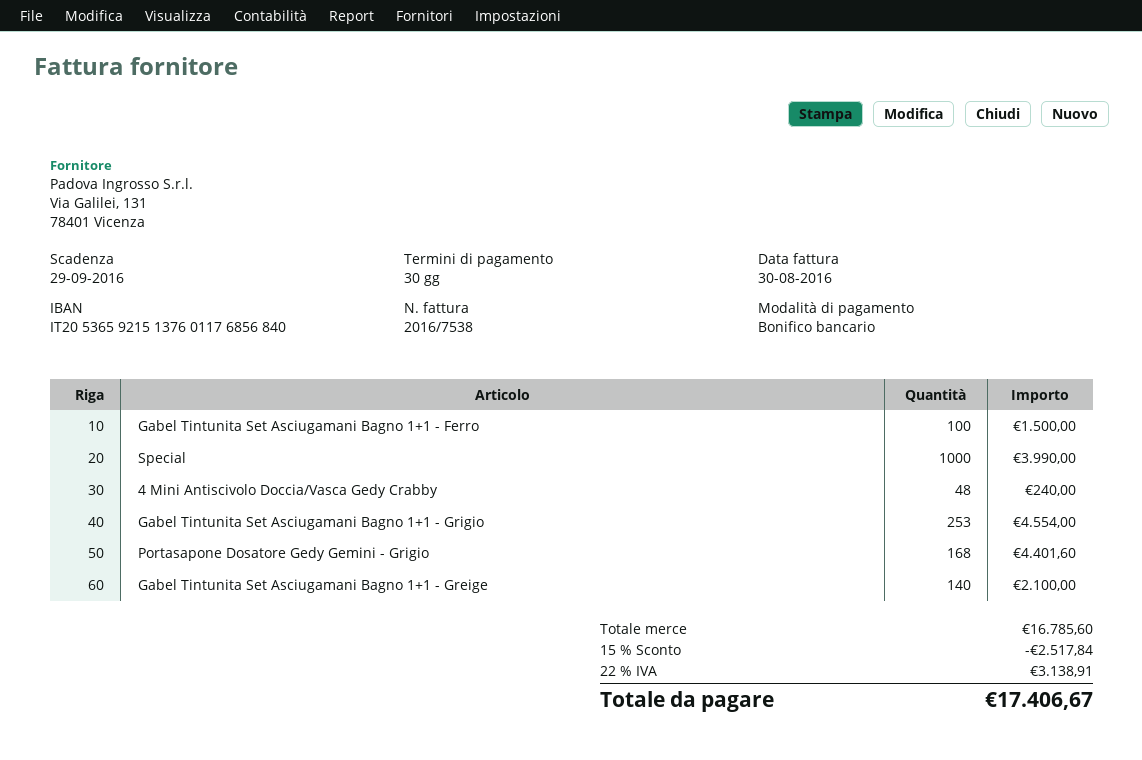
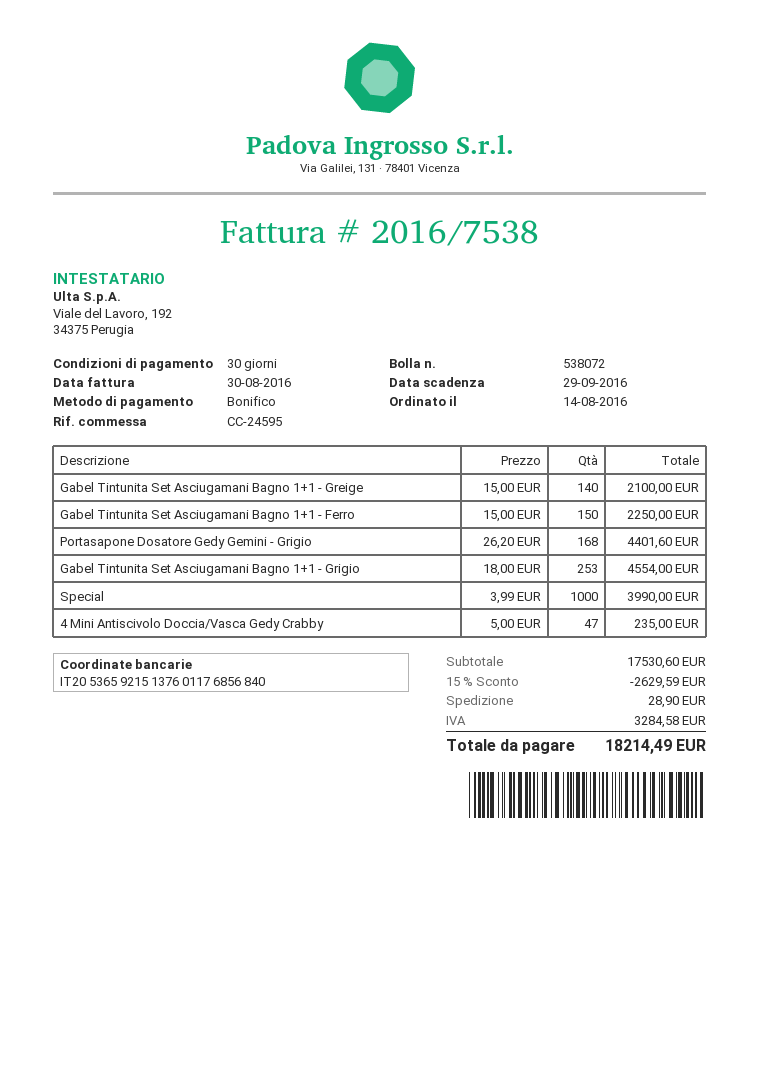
Gabel Tintunita Set Asciugamani Bagno 1+1 - Ferro: 100 for 1500.00 -> 150 for 2250.00
4 Mini Antiscivolo Doccia/Vasca Gedy Crabby: 48 for 240.00 -> 47 for 235.00
subtotal: 16785.60 -> 17530.60
discount: 15% = 2517.84 -> 15% = 2629.59
shipping: none -> 28.90
tax: 3138.91 -> 3284.58
total: 17406.67 -> 18214.49

